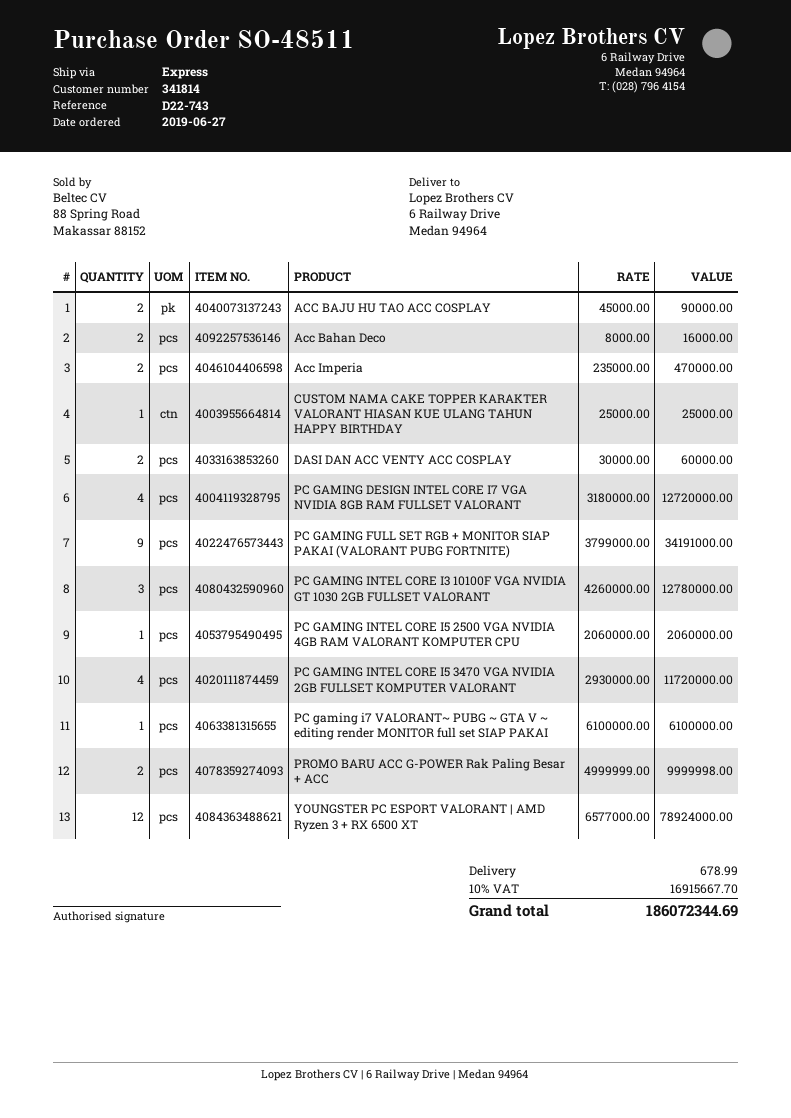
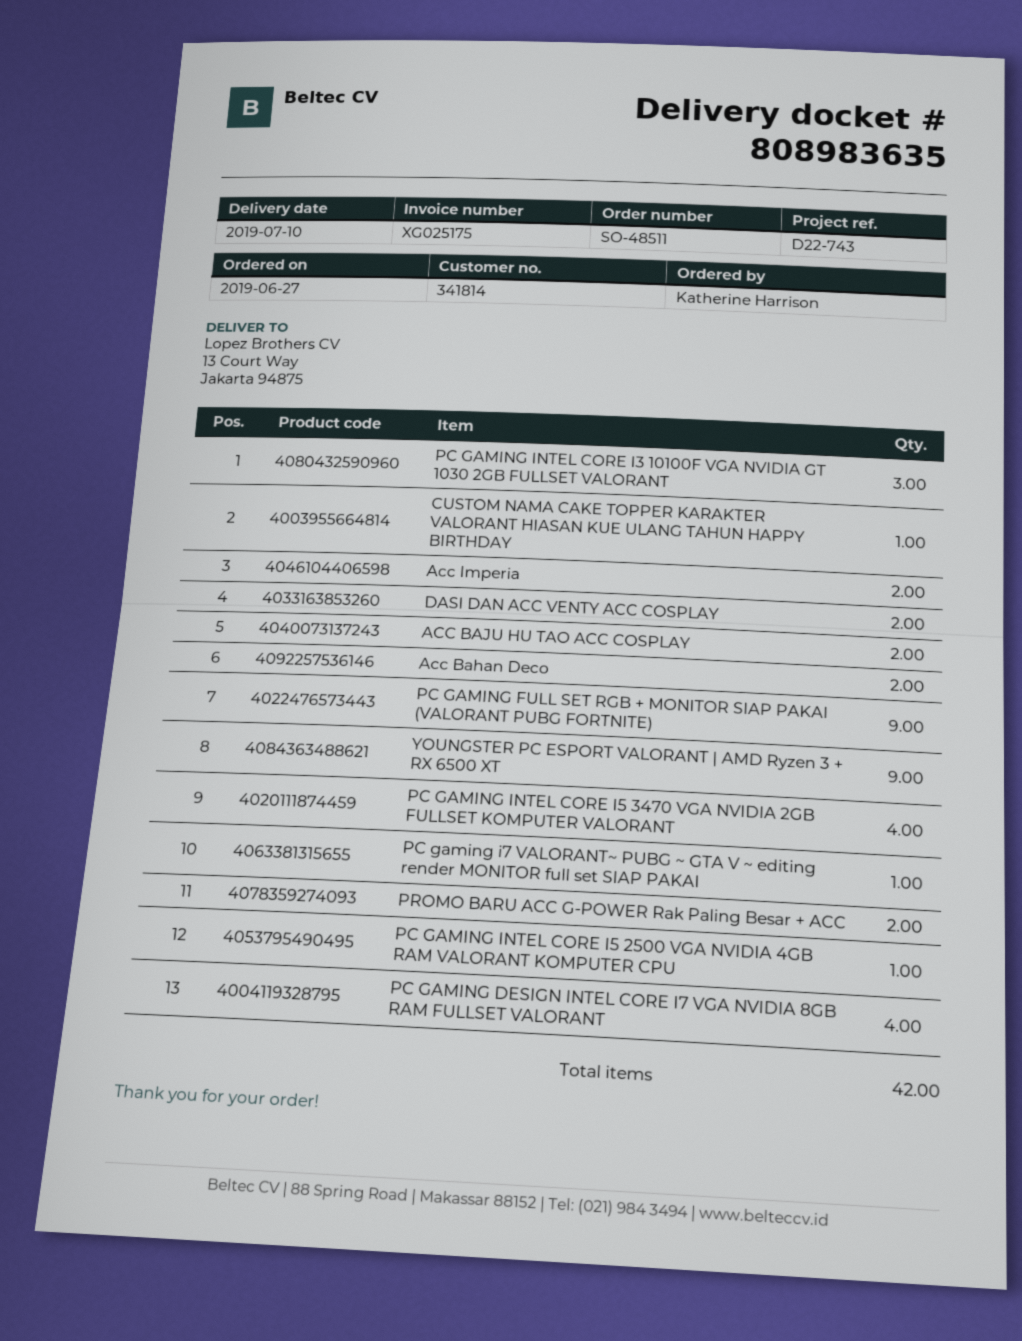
ship to: 6 Railway Drive, Medan 94964 -> 13 Court Way, Jakarta 94875
YOUNGSTER PC ESPORT VALORANT | AMD Ryzen 3 + RX 6500 XT: 12 -> 9

